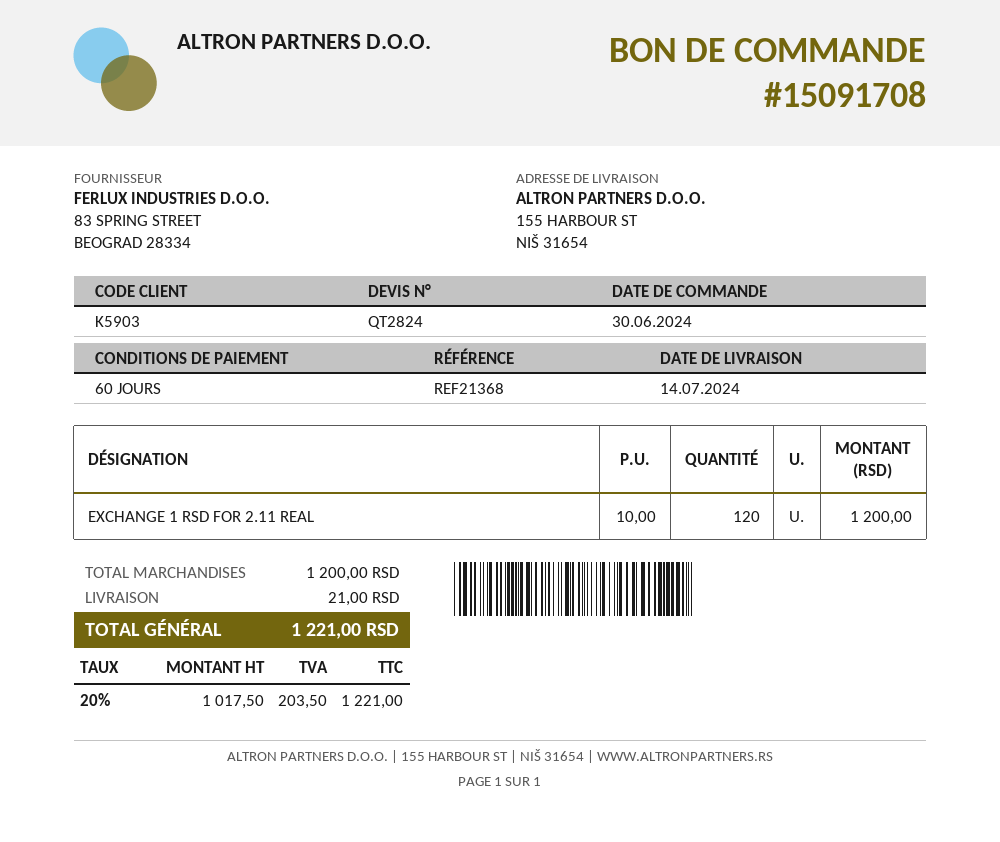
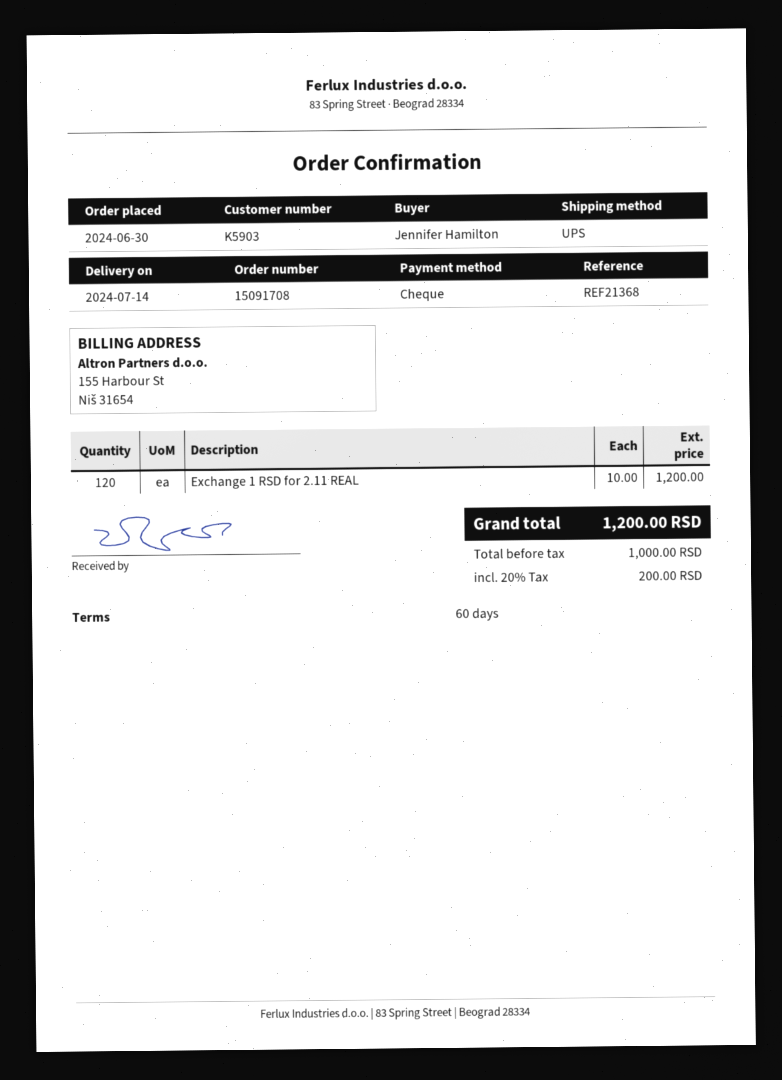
shipping: 21.00 -> none
net: 1017.50 -> 1000.00
tax: 20% = 203.50 -> 20% = 200.00
total: 1221.00 -> 1200.00

